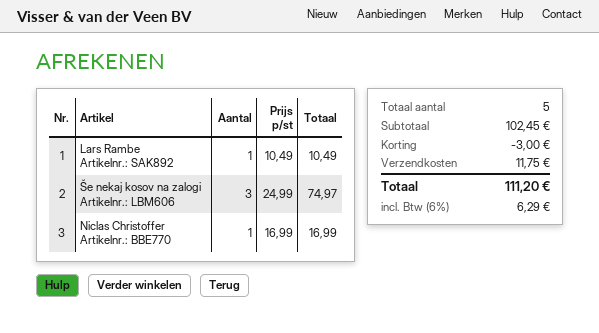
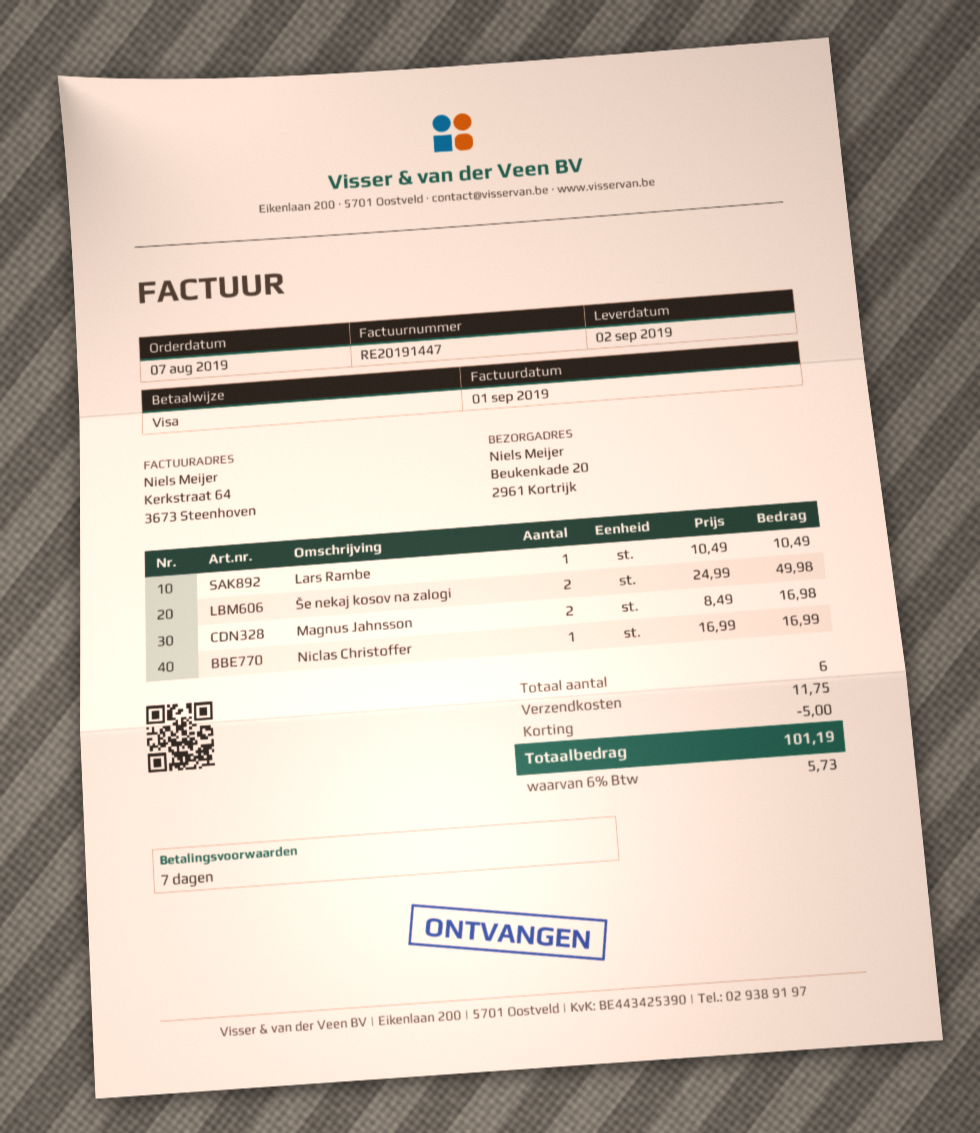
Še nekaj kosov na zalogi: 3 x 24.99 = 74.97 -> 2 x 24.99 = 49.98
Magnus Jahnsson: none -> 2 x 8.49 = 16.98
total quantity: 5 -> 6
discount: 3.00 -> 5.00
tax: 6% = 6.29 -> 6% = 5.73
total: 111.20 -> 101.19

